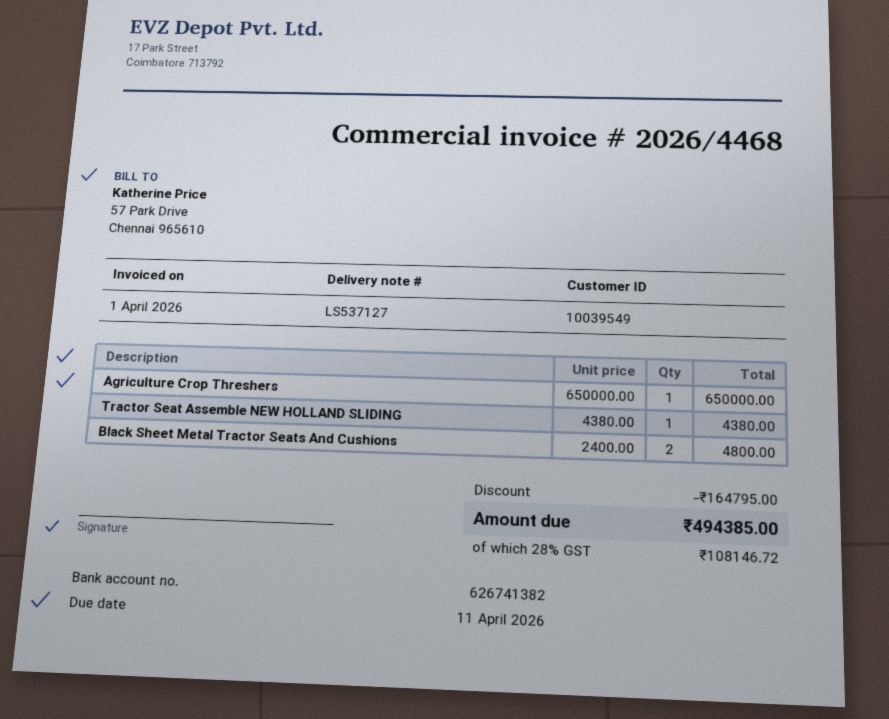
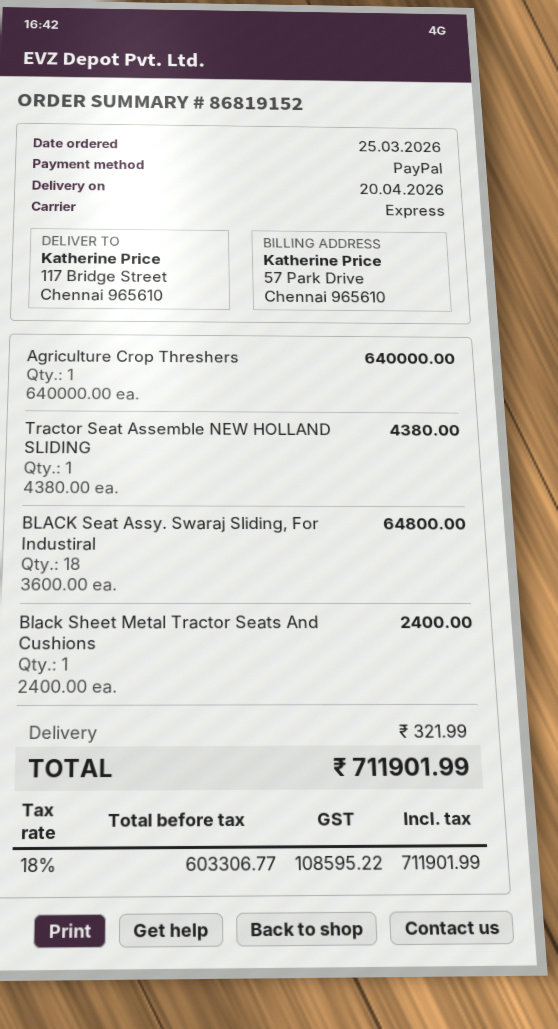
Agriculture Crop Threshers: 1 x 650000.00 = 650000.00 -> 1 x 640000.00 = 640000.00
Black Sheet Metal Tractor Seats And Cushions: 2 x 2400.00 = 4800.00 -> 1 x 2400.00 = 2400.00
BLACK Seat Assy. Swaraj Sliding, For Industiral: none -> 18 x 3600.00 = 64800.00
discount: 164795.00 -> none
shipping: none -> 321.99
tax: 28% = 108146.72 -> 18% = 108595.22
total: 494385.00 -> 711901.99

